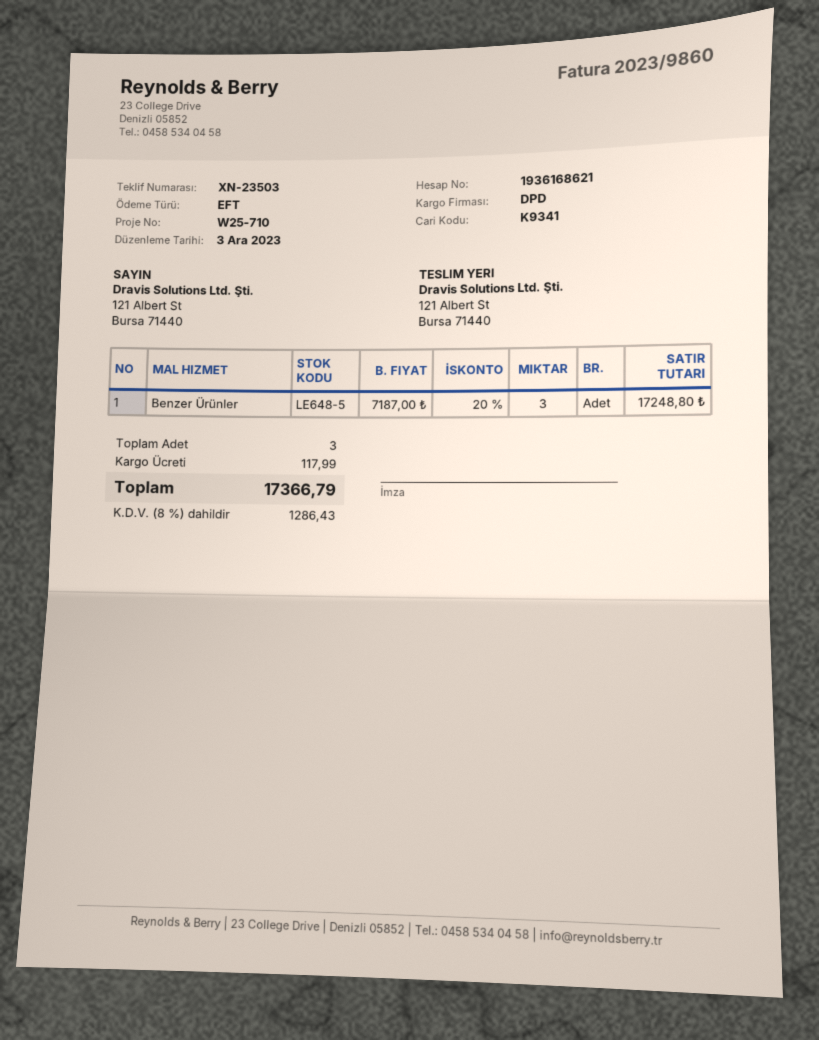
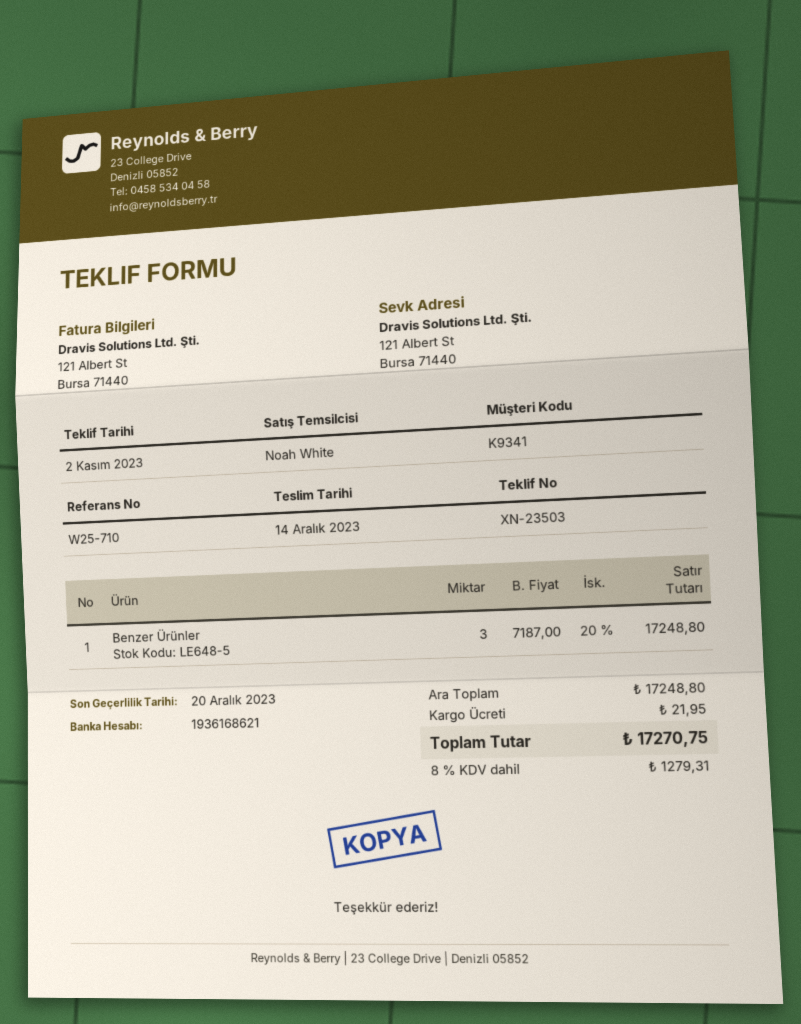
shipping: 117.99 -> 21.95
tax: 8% = 1286.43 -> 8% = 1279.31
total: 17366.79 -> 17270.75

